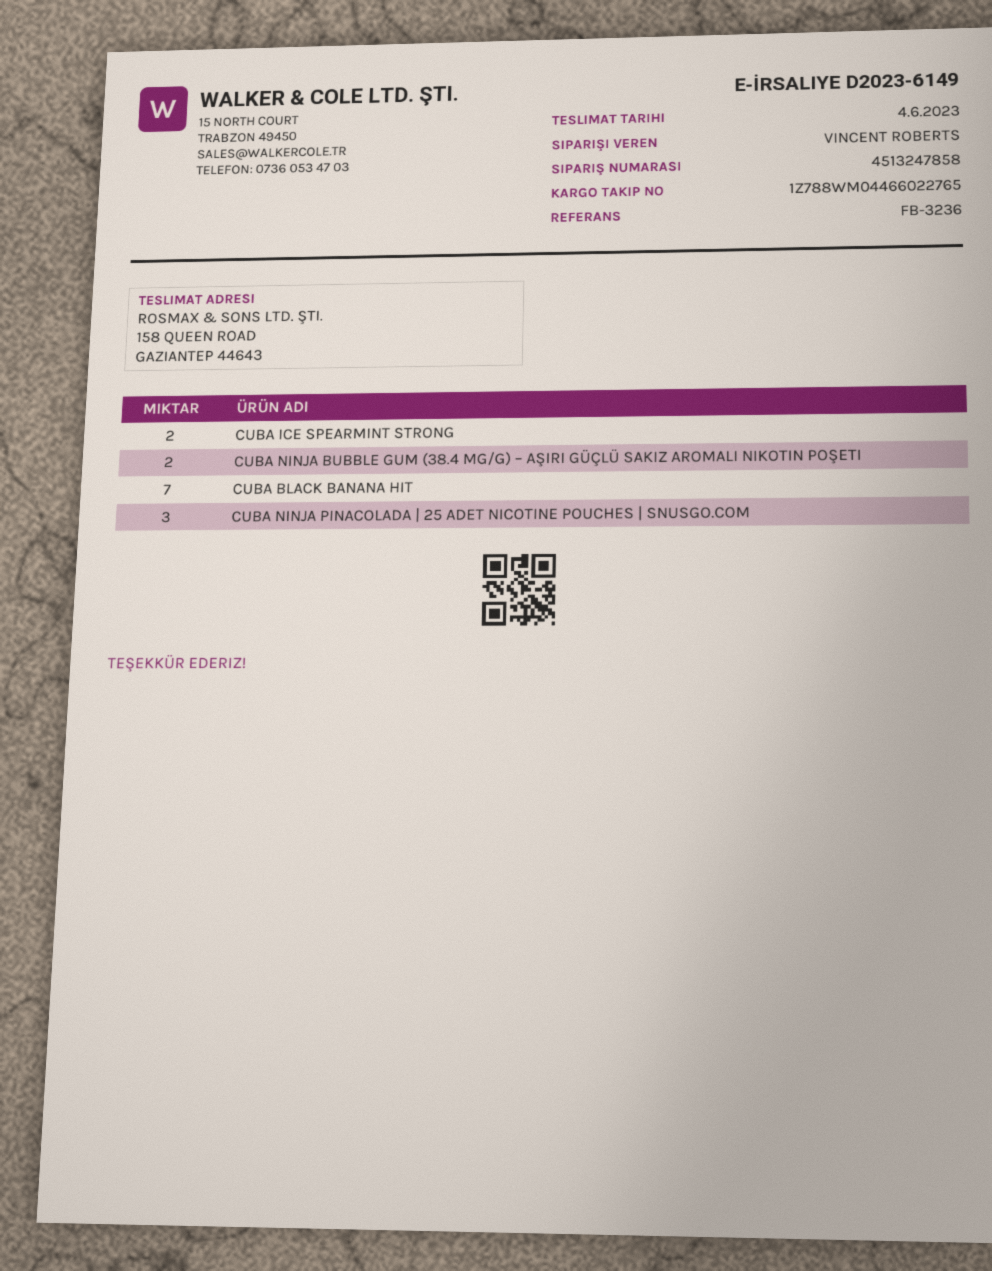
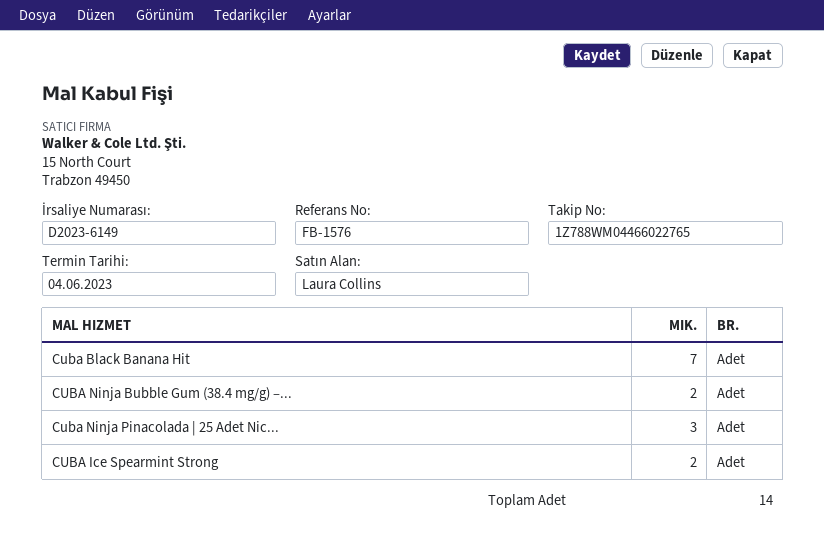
reference: FB-3236 -> FB-1576
ordered by: VINCENT ROBERTS -> Laura Collins

